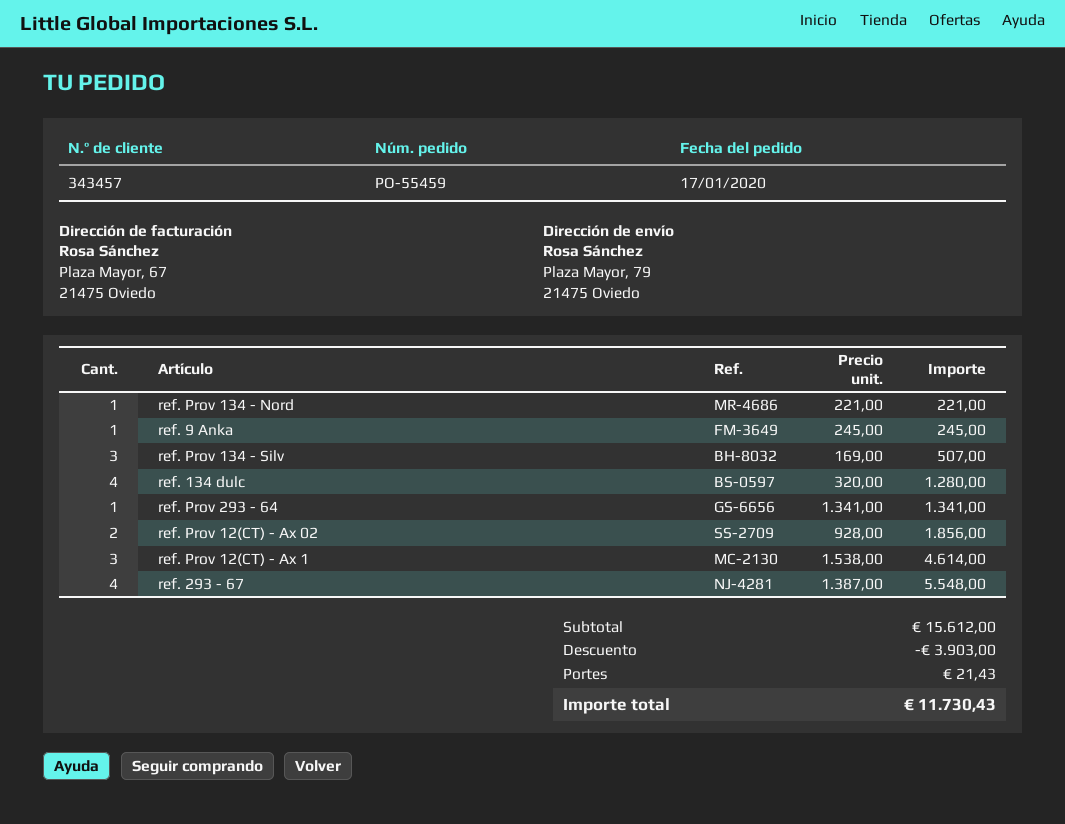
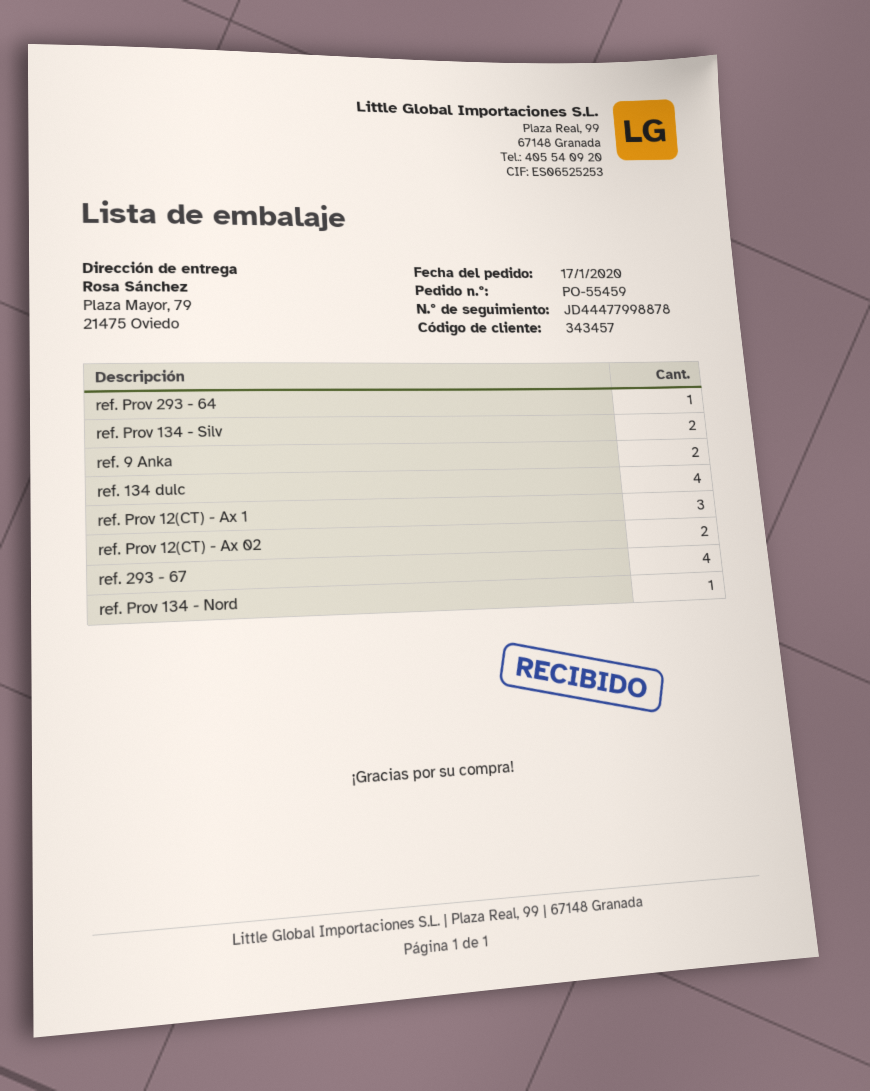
ref. 9 Anka: 1 -> 2
ref. Prov 134 - Silv: 3 -> 2

